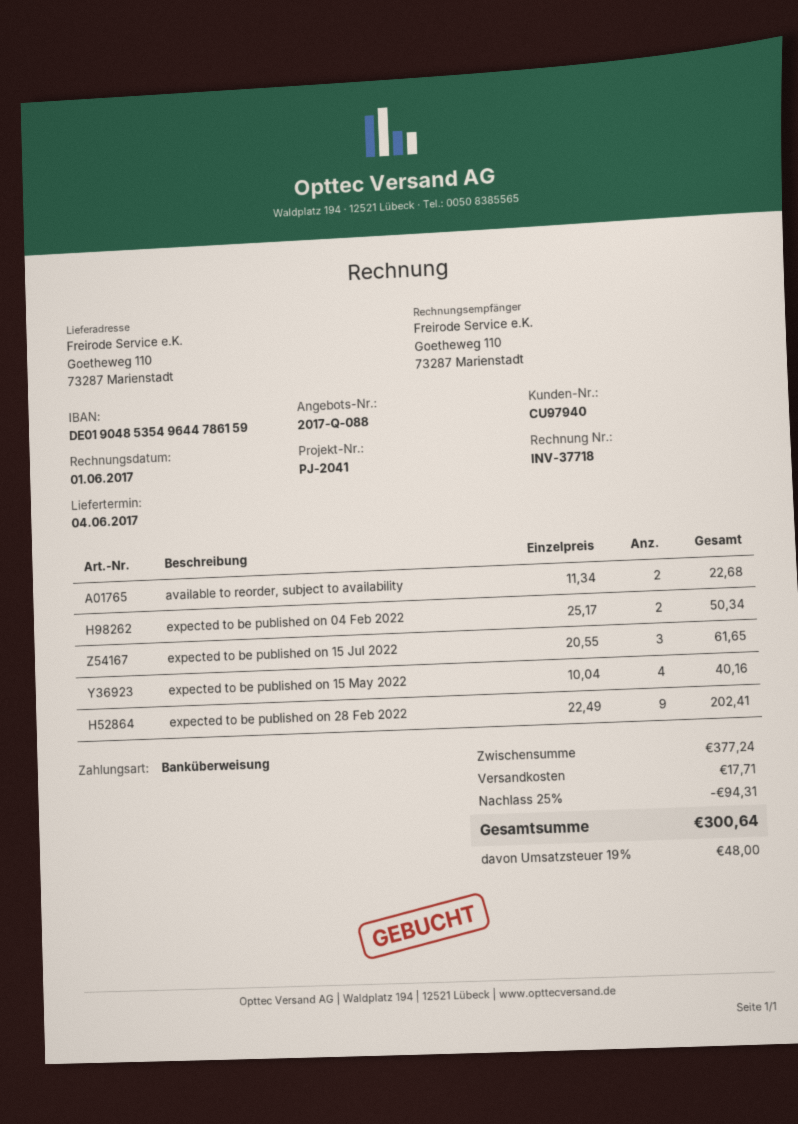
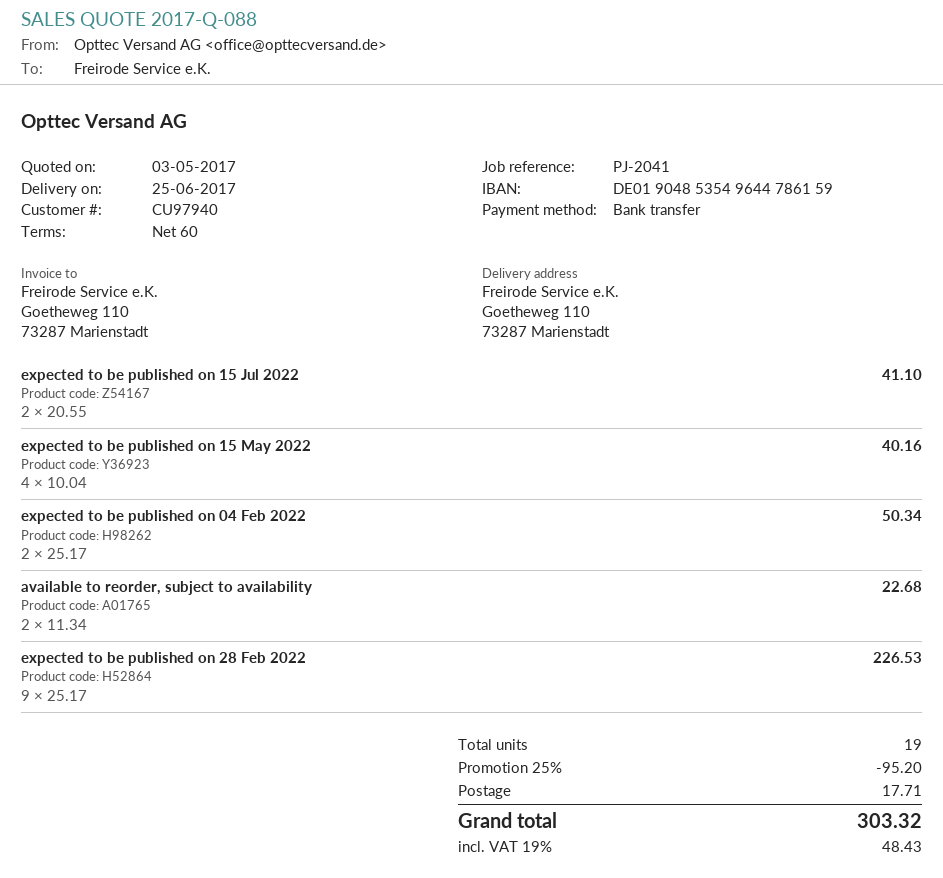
delivery date: 2017-06-04 -> 2017-06-25
expected to be published on 15 Jul 2022: 3 x 20.55 = 61.65 -> 2 x 20.55 = 41.10
expected to be published on 28 Feb 2022: 9 x 22.49 = 202.41 -> 9 x 25.17 = 226.53
discount: 25% = 94.31 -> 25% = 95.20
tax: 19% = 48.00 -> 19% = 48.43
total: 300.64 -> 303.32

